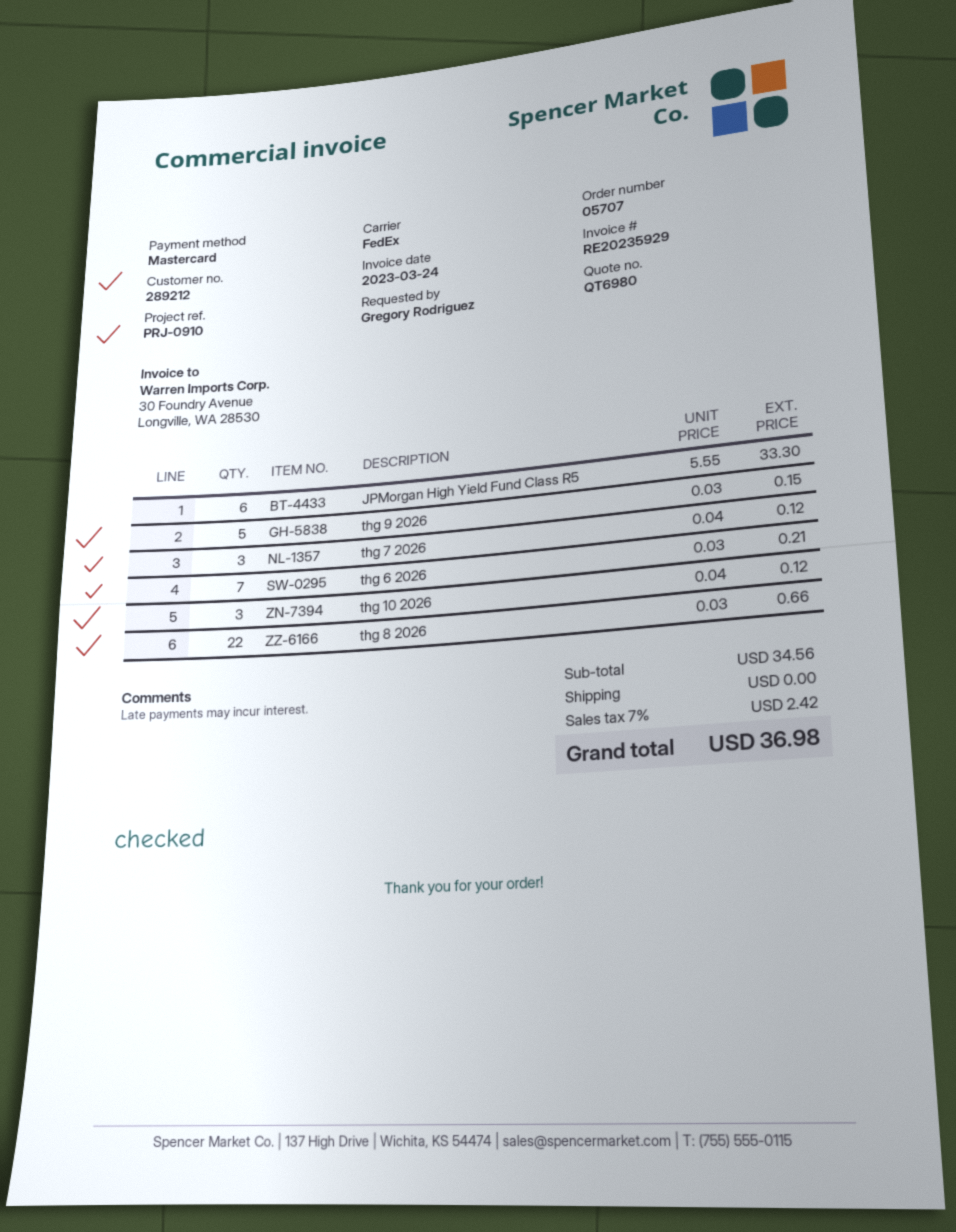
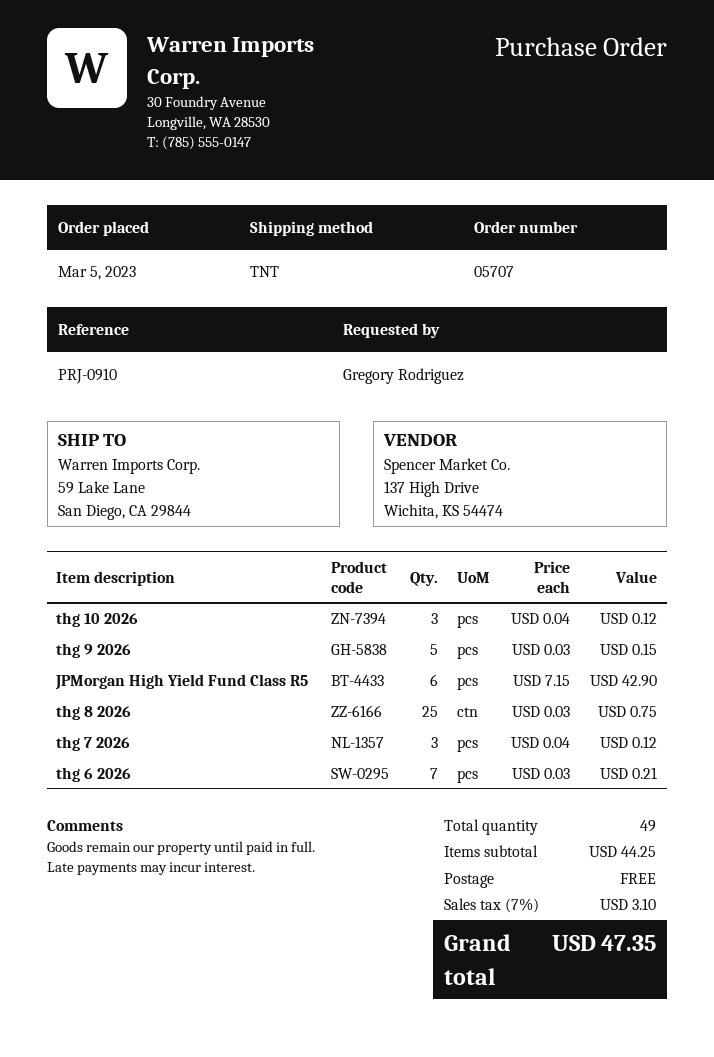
shipping method: FedEx -> TNT
JPMorgan High Yield Fund Class R5: 6 x 5.55 = 33.30 -> 6 x 7.15 = 42.90
thg 8 2026: 22 x 0.03 = 0.66 -> 25 x 0.03 = 0.75
subtotal: 34.56 -> 44.25
tax: 7% = 2.42 -> 7% = 3.10
total: 36.98 -> 47.35

